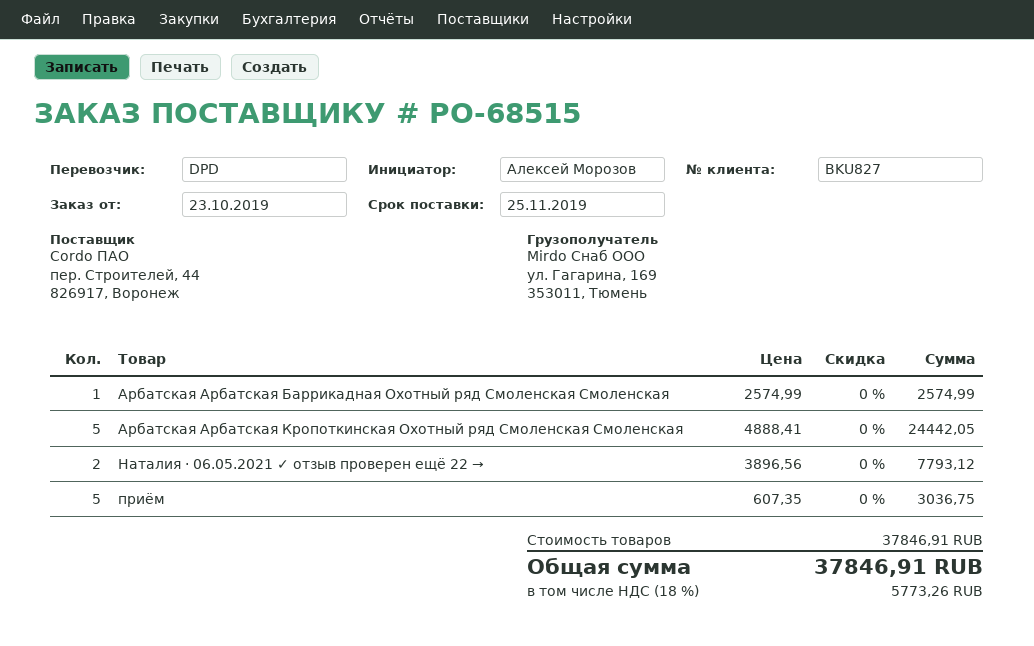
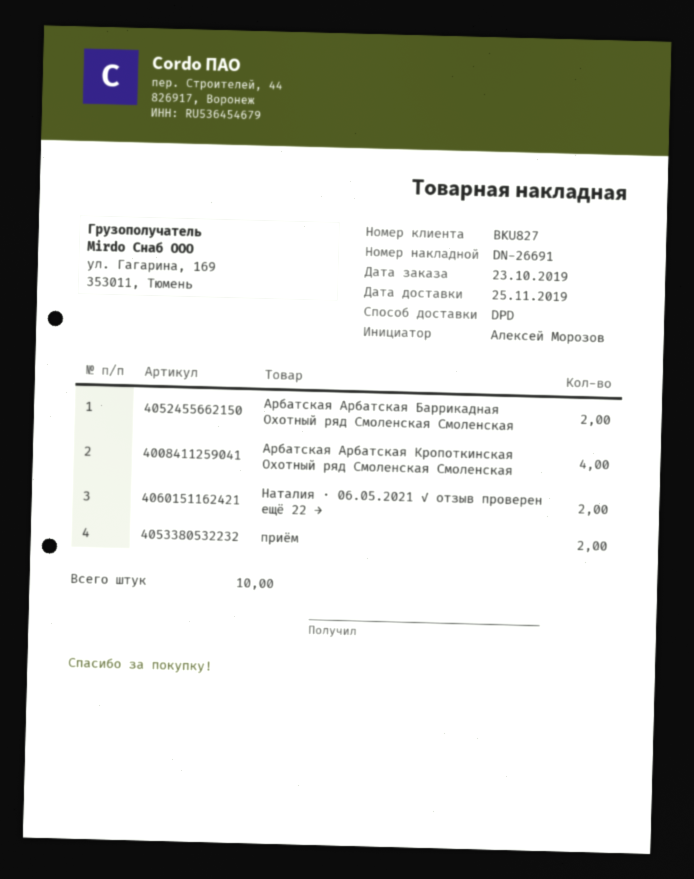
Арбатская Арбатская Баррикадная Охотный ряд Смоленская Смоленская: 1 -> 2
Арбатская Арбатская Кропоткинская Охотный ряд Смоленская Смоленская: 5 -> 4
приём: 5 -> 2

